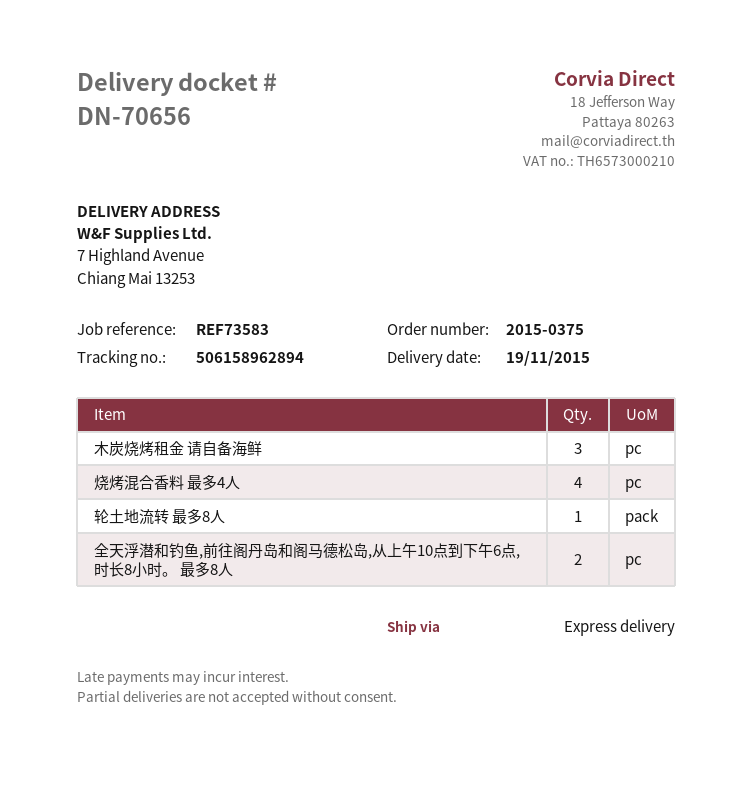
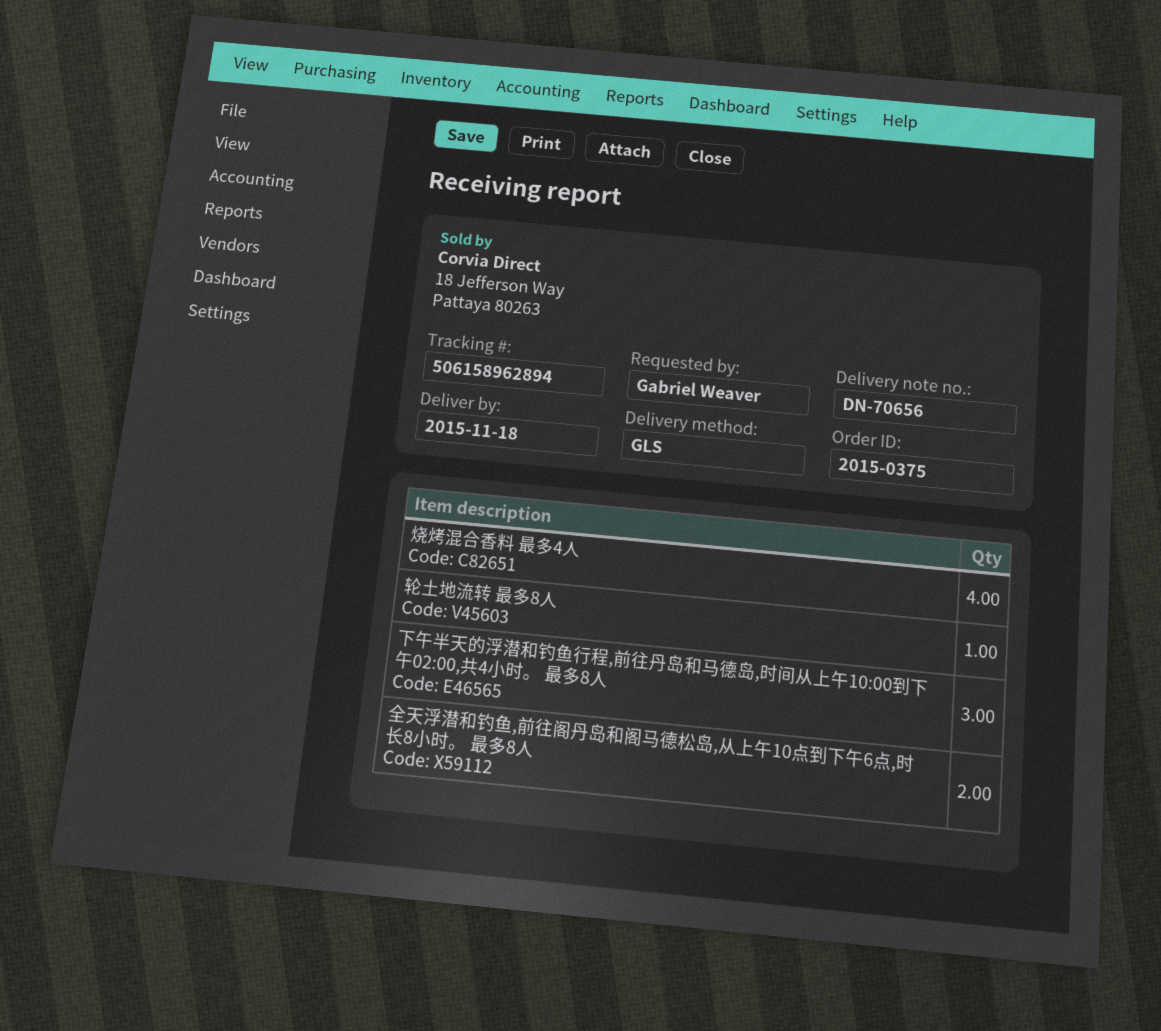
delivery date: 2015-11-19 -> 2015-11-18
shipping method: express -> GLS
木炭烧烤租金 请自备海鲜: 3 -> none
下午半天的浮潜和钓鱼行程,前往丹岛和马德岛,时间从上午10:00到下午02:00,共4小时。 最多8人: none -> 3

